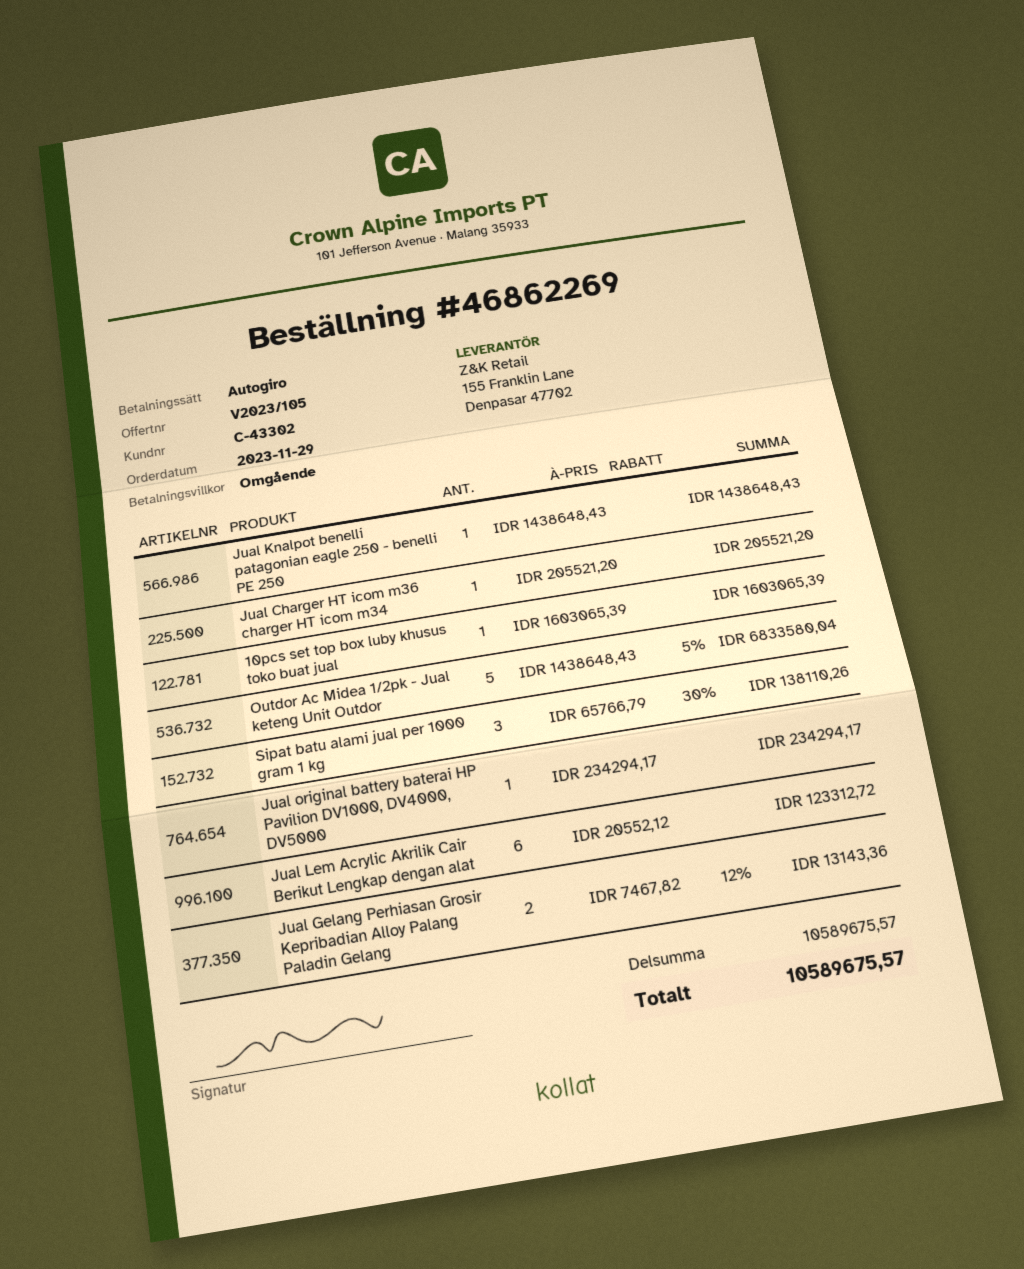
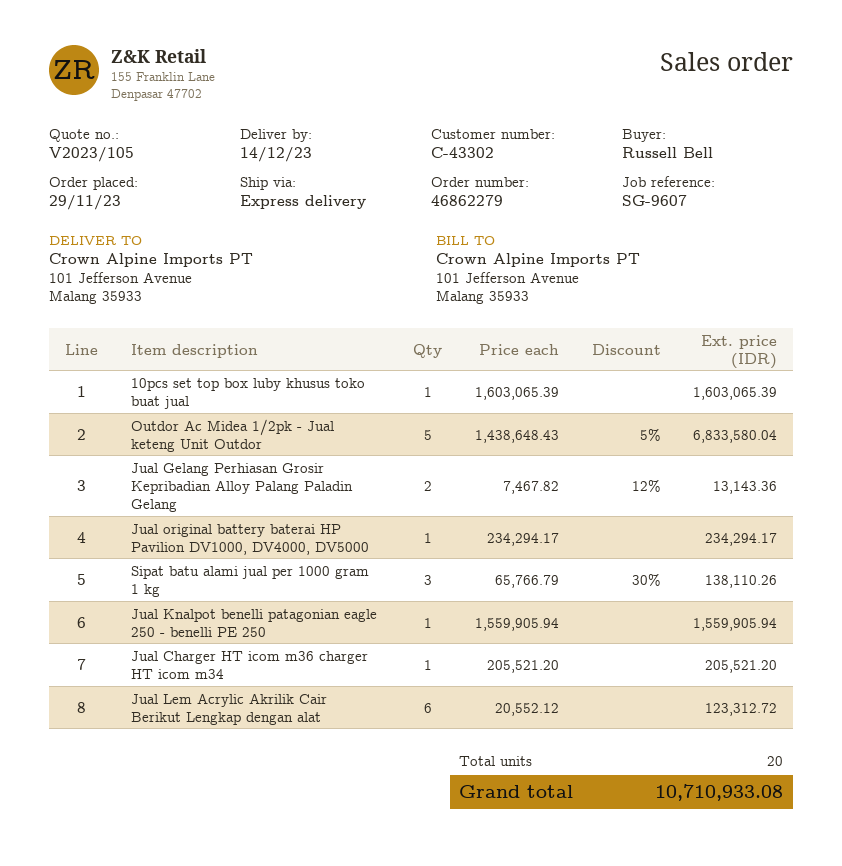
order number: 46862269 -> 46862279
Jual Knalpot benelli patagonian eagle 250 - benelli PE 250: 1 x 1438648.43 = 1438648.43 -> 1 x 1559905.94 = 1559905.94
total: 10589675.57 -> 10710933.08

